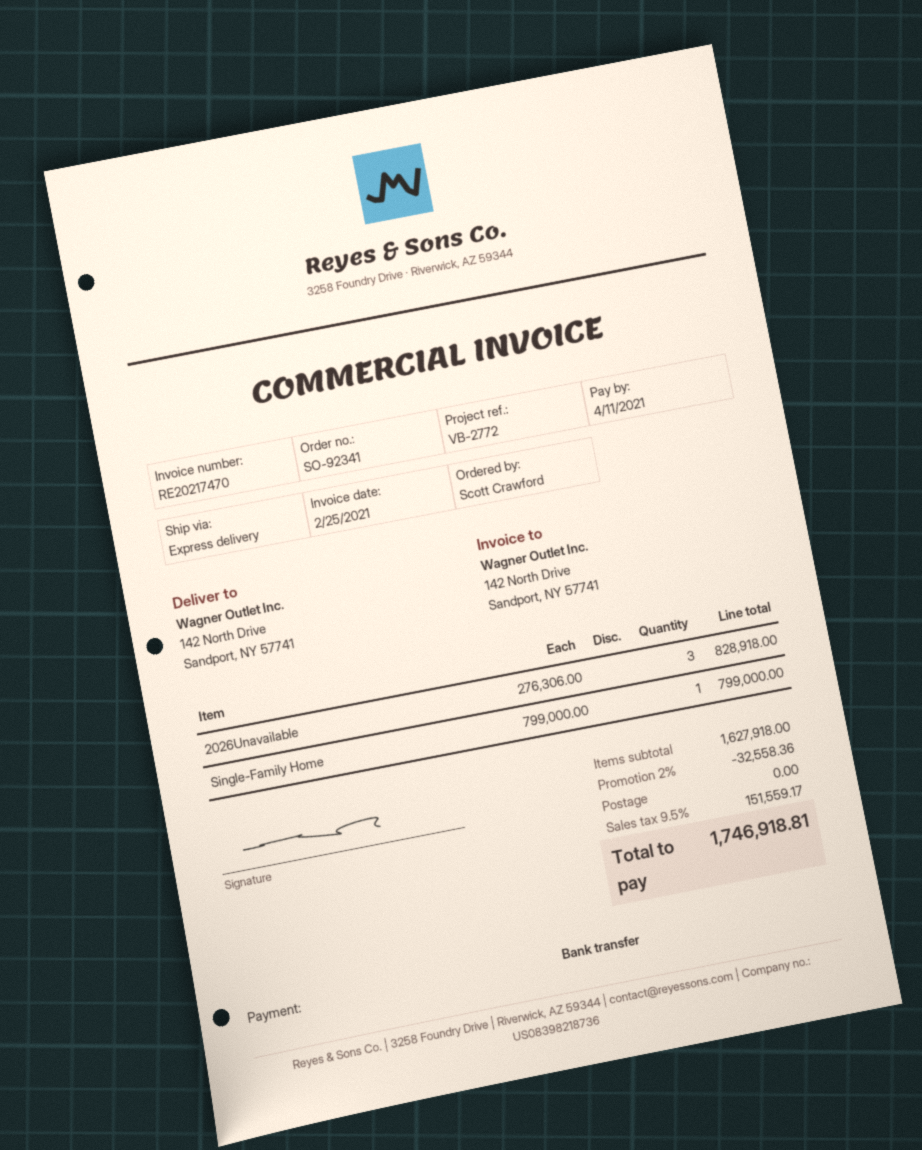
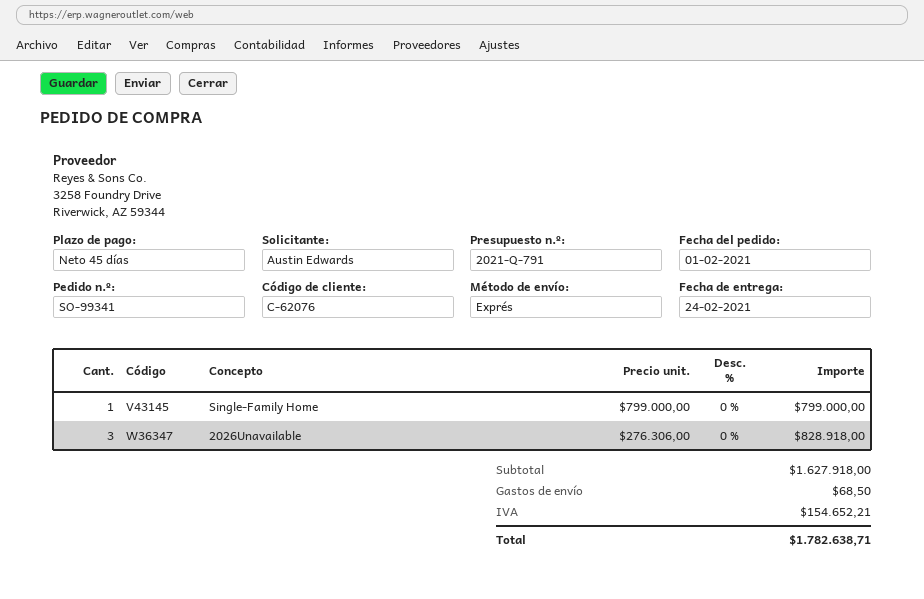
order number: SO-92341 -> SO-99341
ordered by: Scott Crawford -> Austin Edwards
discount: 2% = 32558.36 -> none
shipping: 0.00 -> 68.50
tax: 151559.17 -> 154652.21
total: 1746918.81 -> 1782638.71

